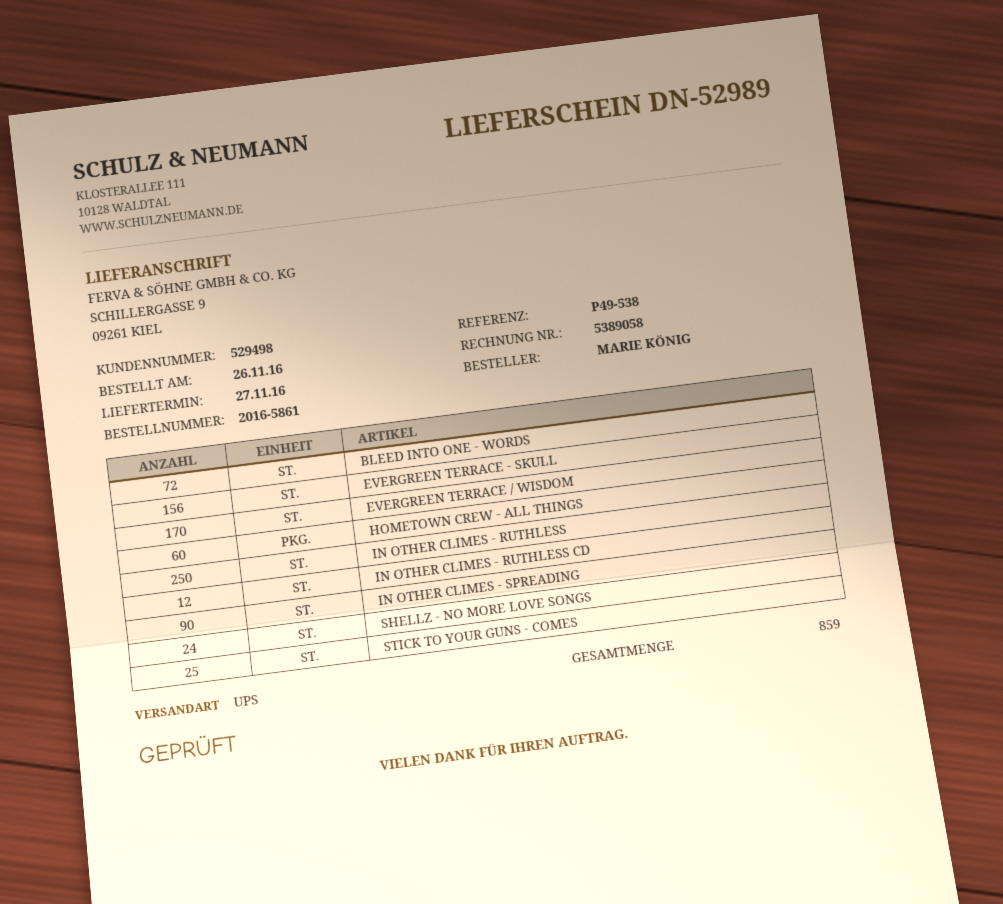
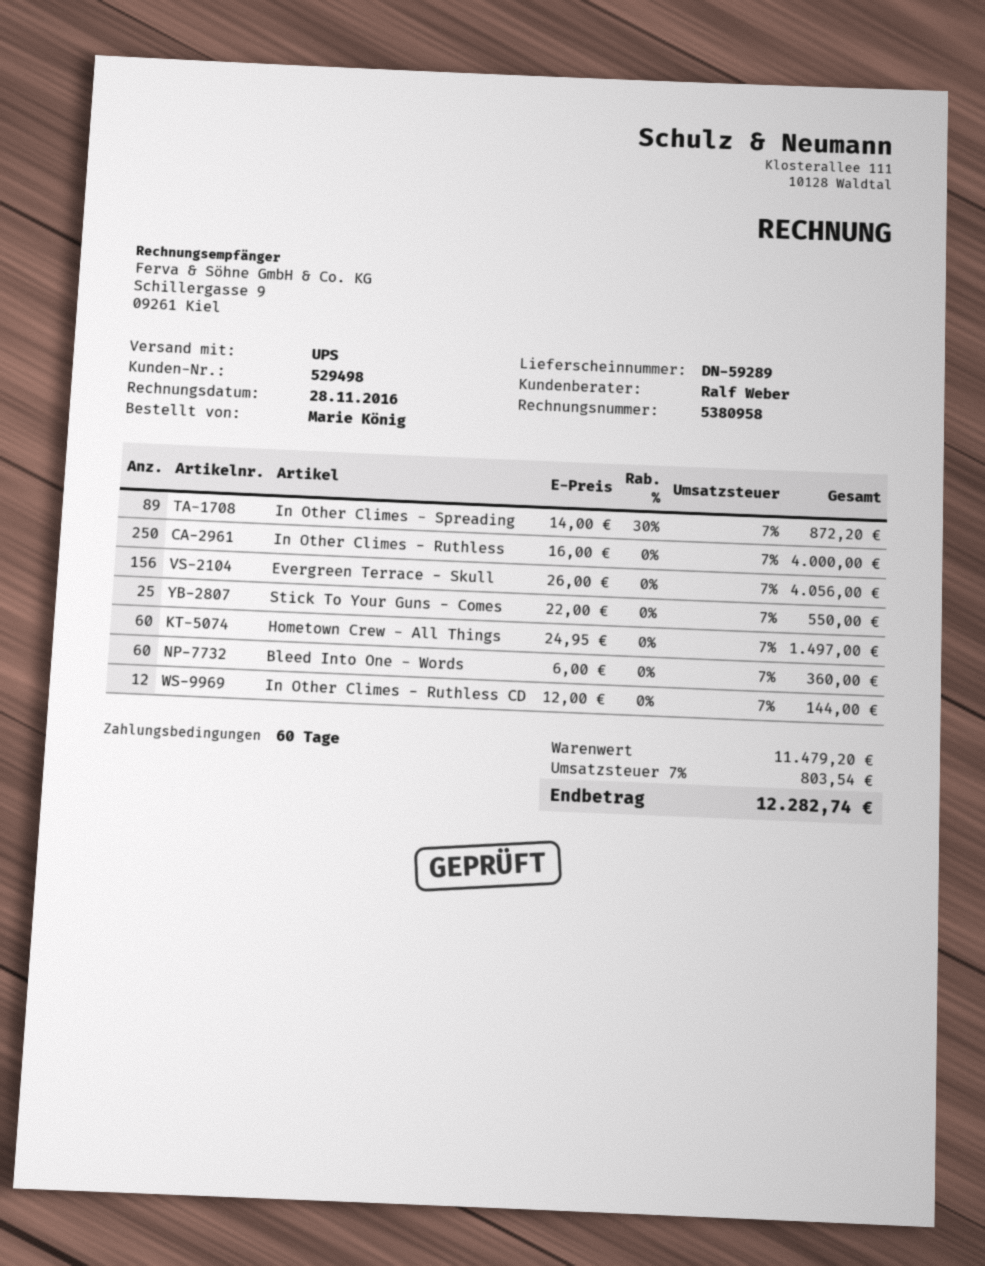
delivery note number: DN-52989 -> DN-59289
invoice number: 5389058 -> 5380958
BLEED INTO ONE - WORDS: 72 -> 60
EVERGREEN TERRACE / WISDOM: 170 -> none
IN OTHER CLIMES - SPREADING: 90 -> 89
SHELLZ - NO MORE LOVE SONGS: 24 -> none

